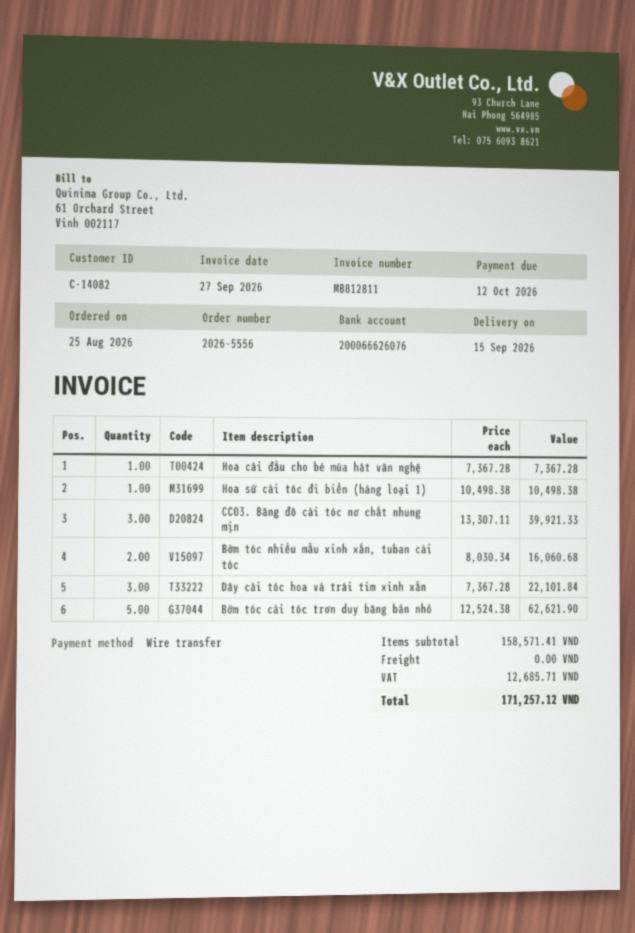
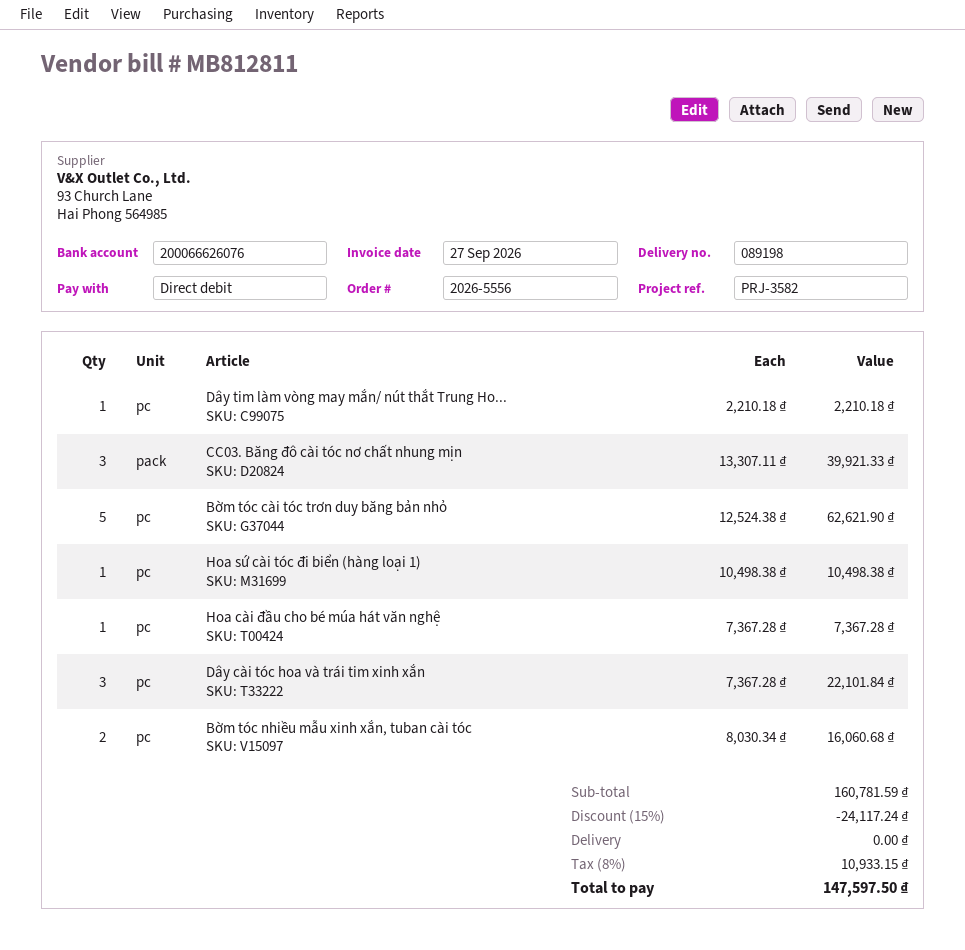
payment method: bank transfer -> direct debit
Dây tim làm vòng may mắn/ nút thắt Trung Ho...: none -> 1 x 2210.18 = 2210.18
subtotal: 158571.41 -> 160781.59
discount: none -> 15% = 24117.24
tax: 12685.71 -> 10933.15
total: 171257.12 -> 147597.50

